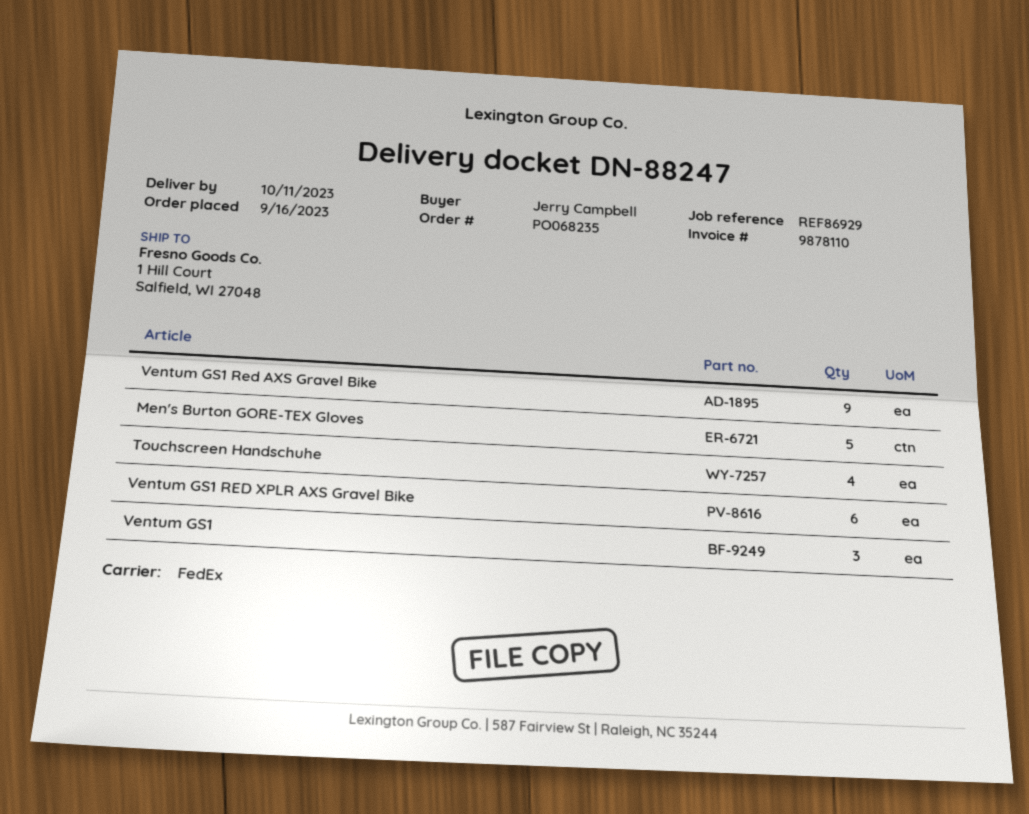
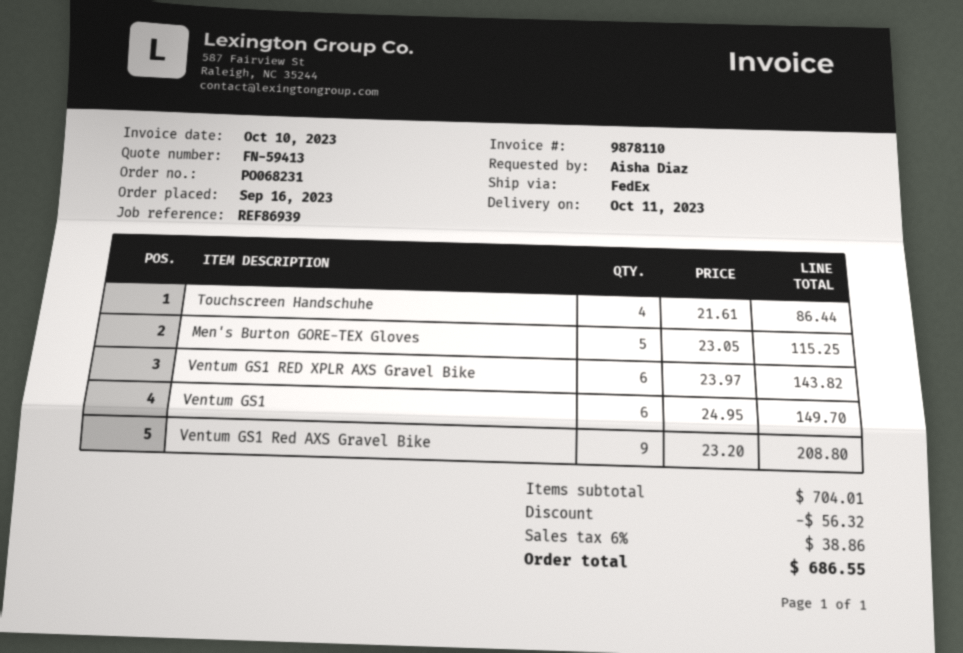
order number: PO068235 -> PO068231
reference: REF86929 -> REF86939
ordered by: Jerry Campbell -> Aisha Diaz
Ventum GS1: 3 -> 6

